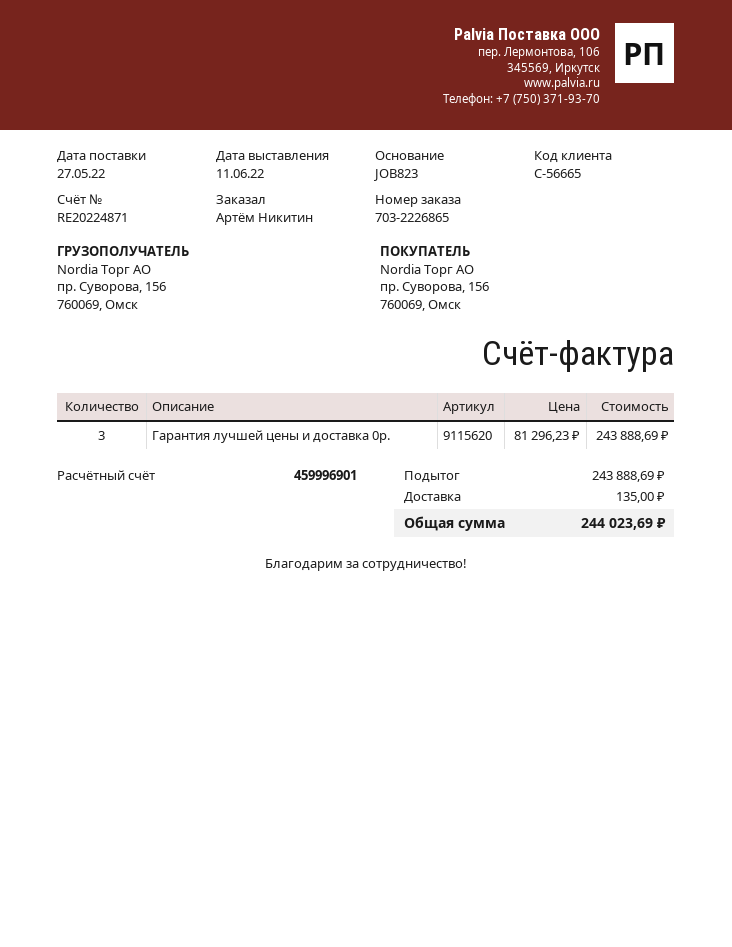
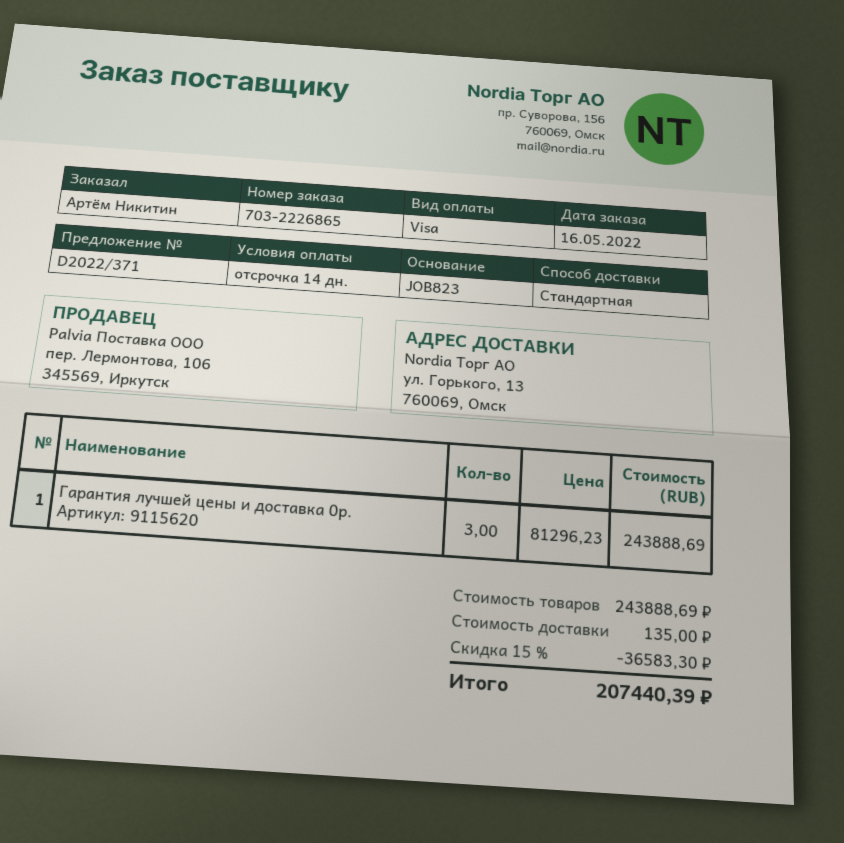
ship to: пр. Суворова, 156, 760069, Омск -> ул. Горького, 13, 760069, Омск
discount: none -> 15% = 36583.30
total: 244023.69 -> 207440.39

